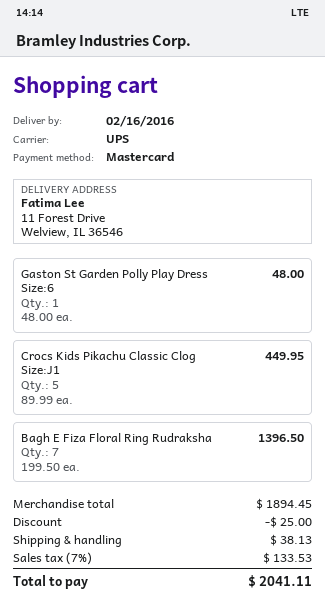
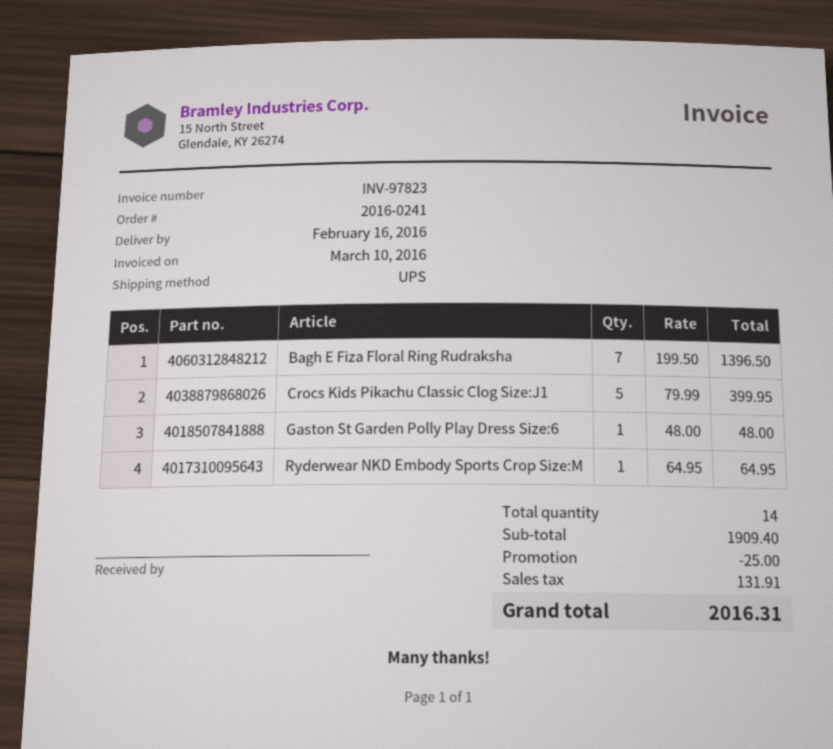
Crocs Kids Pikachu Classic Clog Size:J1: 5 x 89.99 = 449.95 -> 5 x 79.99 = 399.95
Ryderwear NKD Embody Sports Crop Size:M: none -> 1 x 64.95 = 64.95
subtotal: 1894.45 -> 1909.40
shipping: 38.13 -> none
tax: 133.53 -> 131.91
total: 2041.11 -> 2016.31

